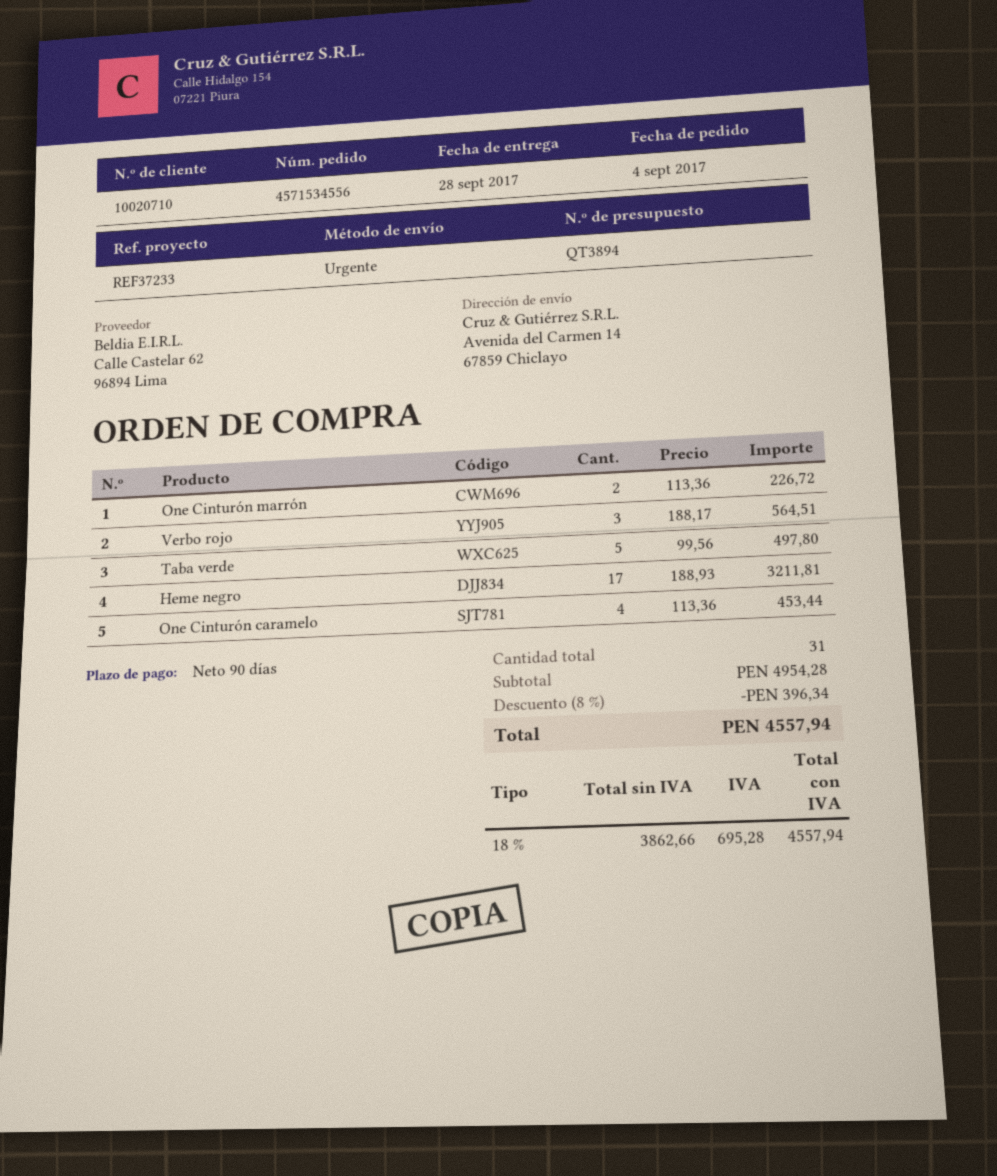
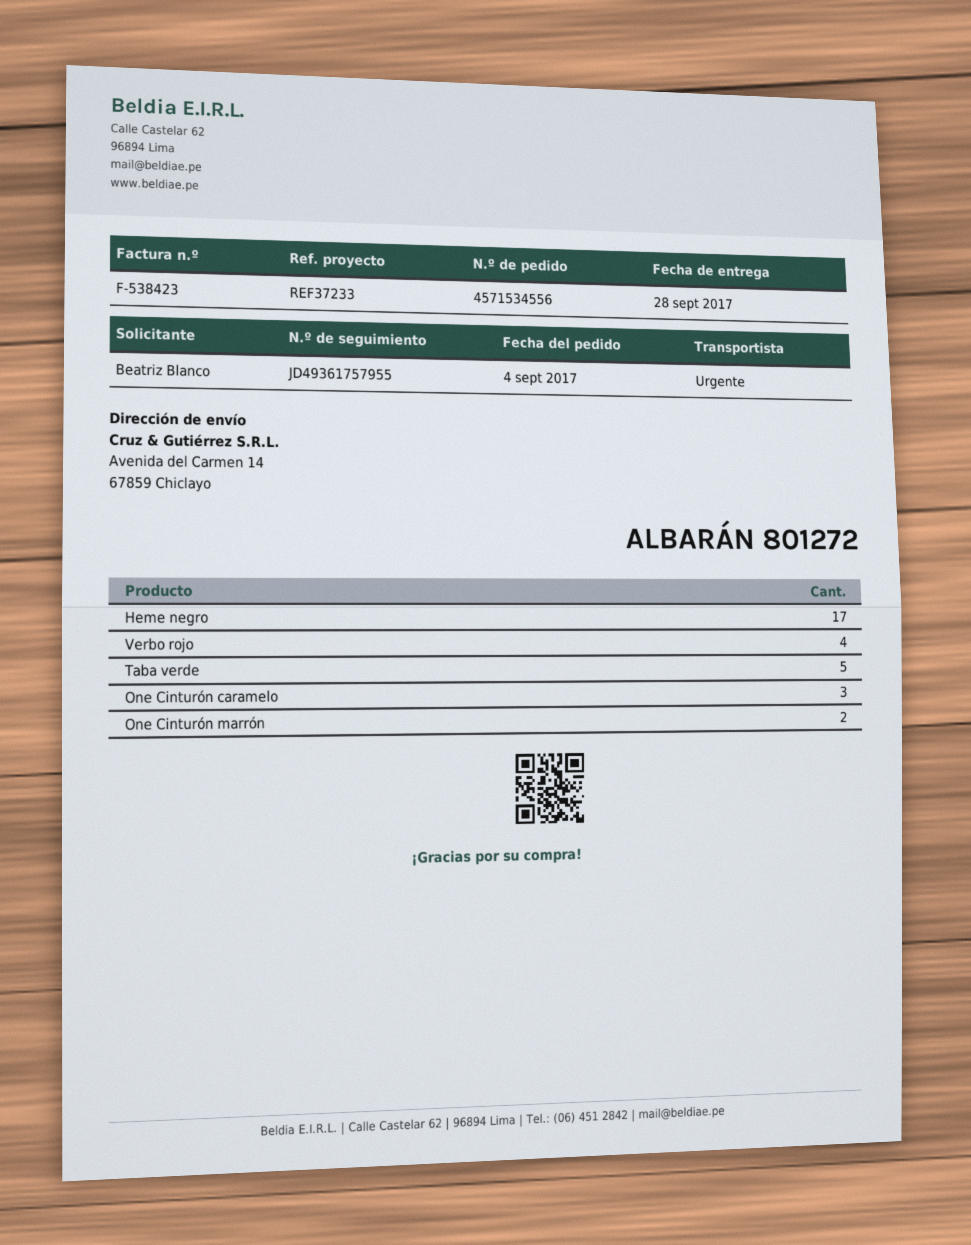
Verbo rojo: 3 -> 4
One Cinturón caramelo: 4 -> 3

